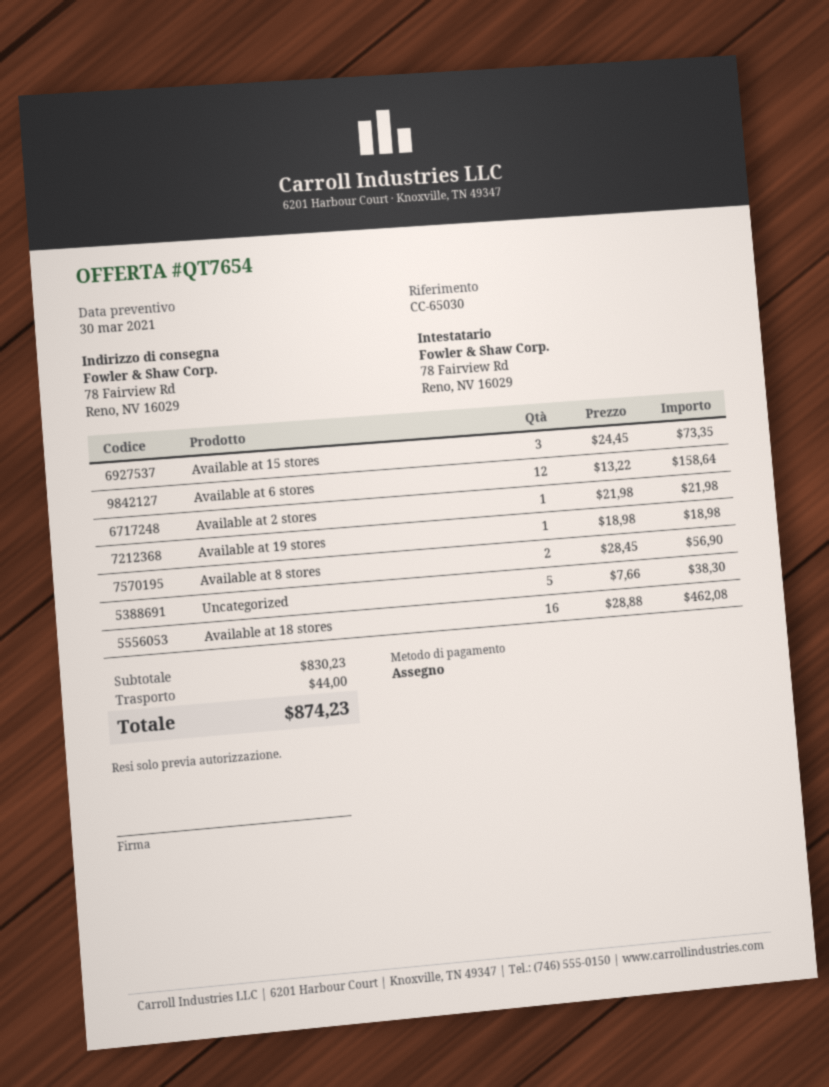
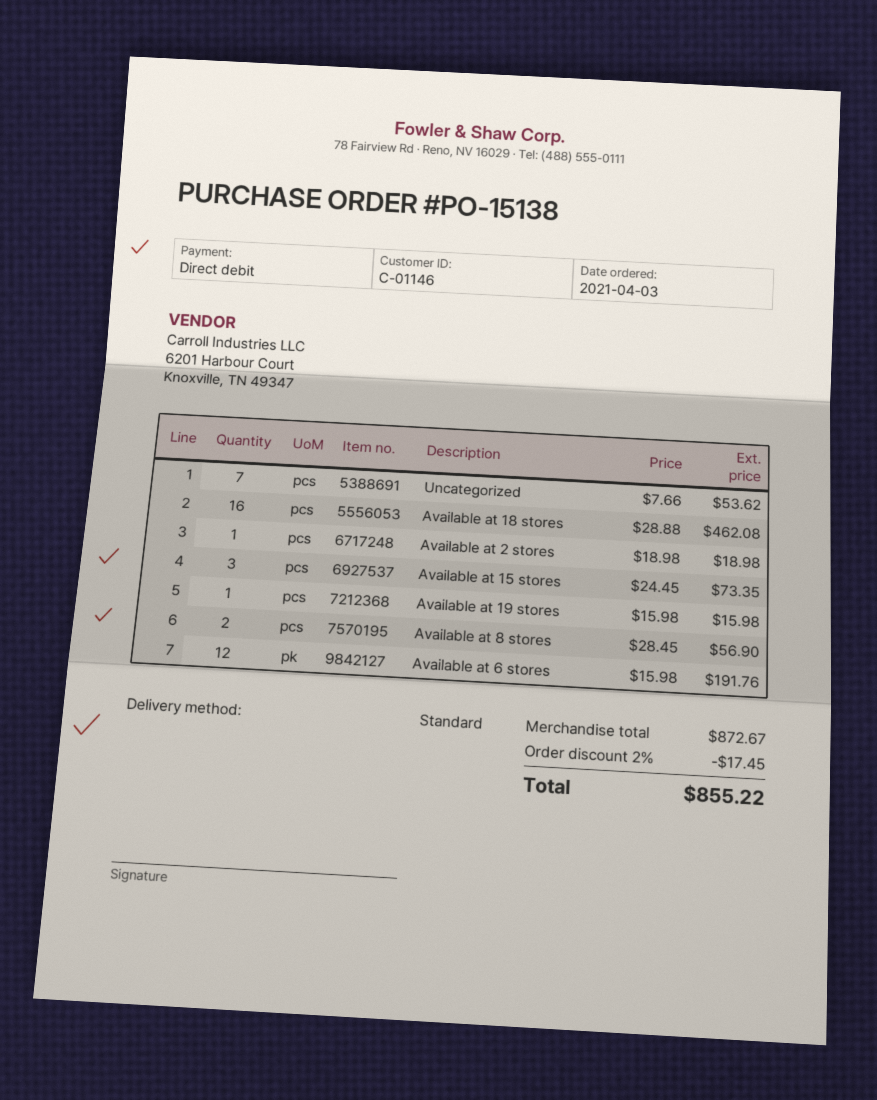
payment method: cheque -> direct debit
Available at 6 stores: 12 x 13.22 = 158.64 -> 12 x 15.98 = 191.76
Available at 2 stores: 1 x 21.98 = 21.98 -> 1 x 18.98 = 18.98
Available at 19 stores: 1 x 18.98 = 18.98 -> 1 x 15.98 = 15.98
Uncategorized: 5 x 7.66 = 38.30 -> 7 x 7.66 = 53.62
subtotal: 830.23 -> 872.67
discount: none -> 2% = 17.45
shipping: 44.00 -> none
total: 874.23 -> 855.22

